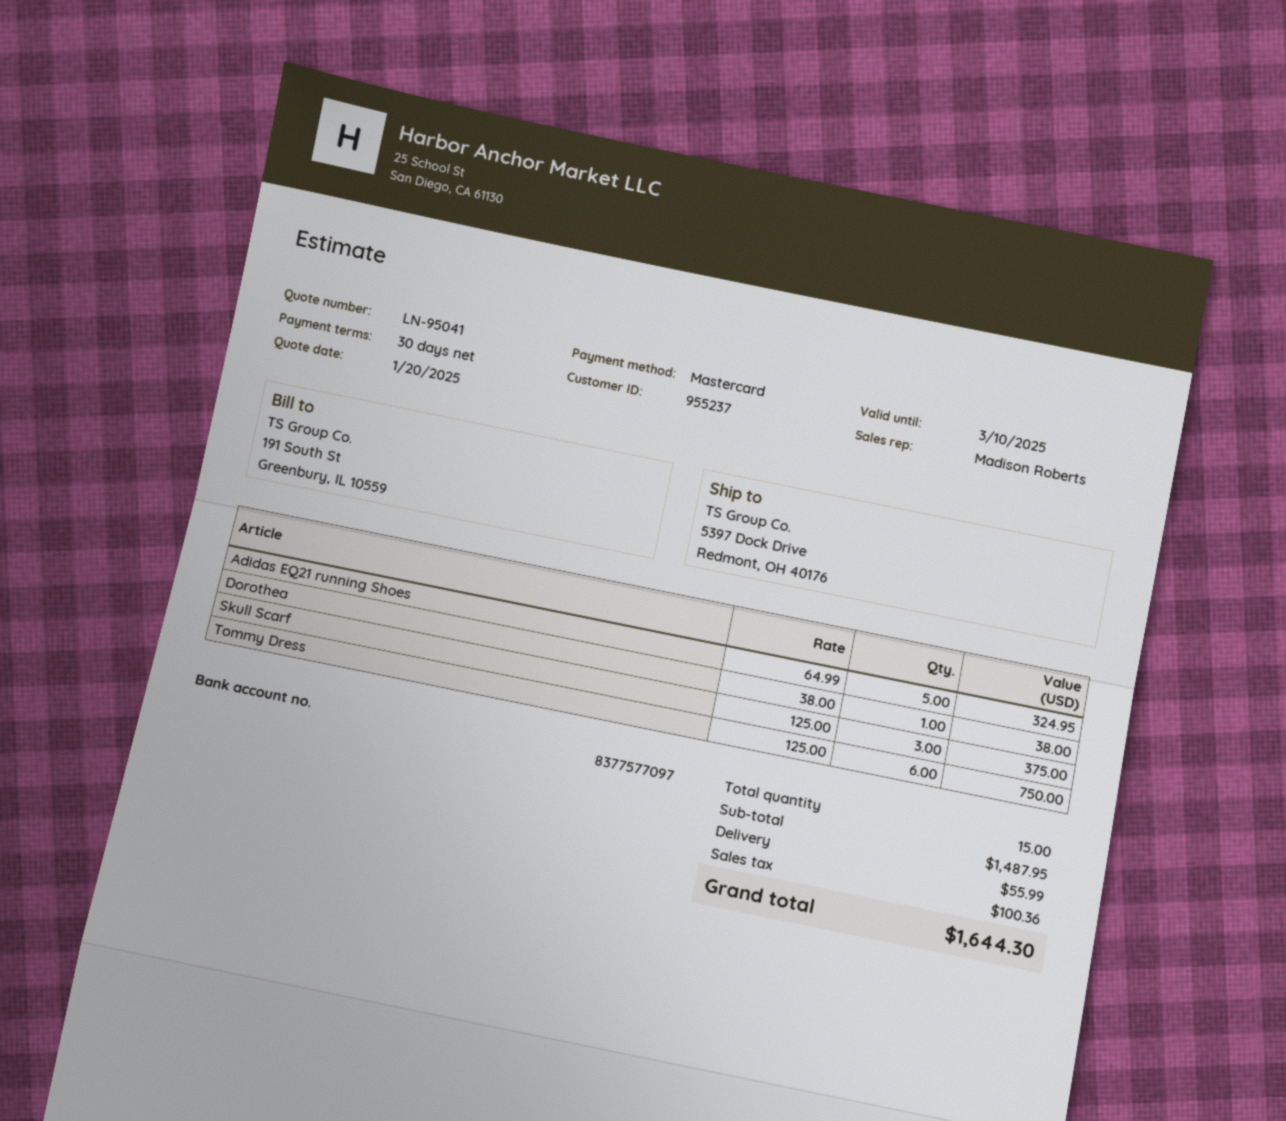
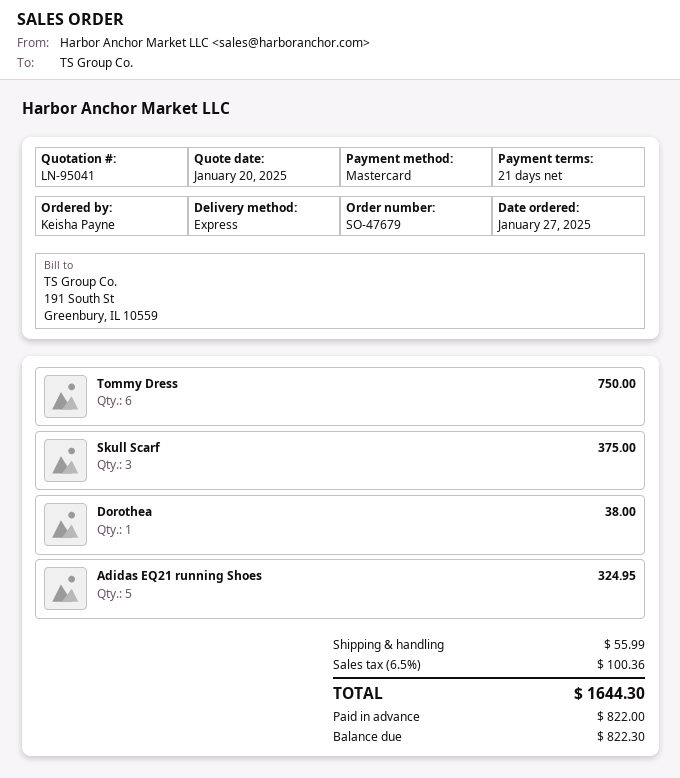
payment terms: 30 days -> 21 days

